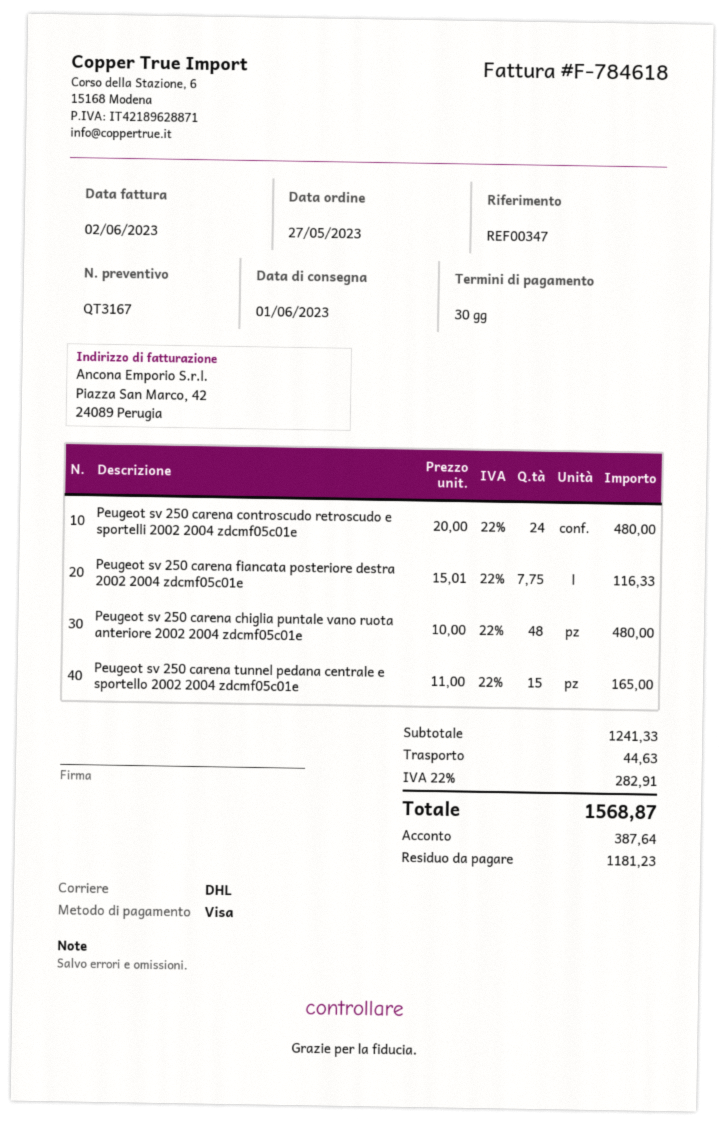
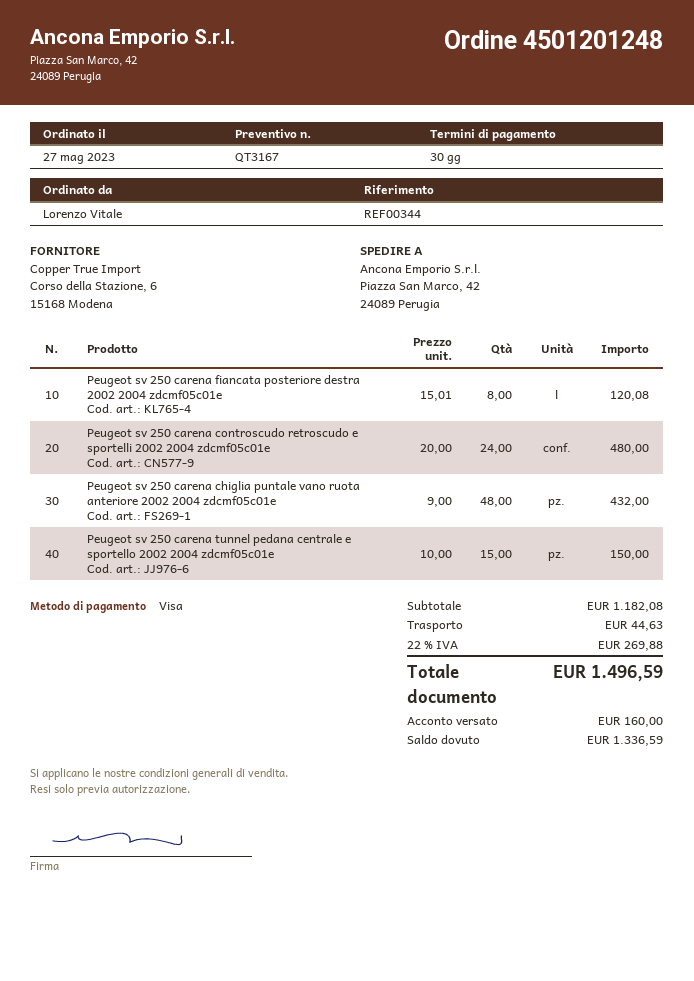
reference: REF00347 -> REF00344
Peugeot sv 250 carena fiancata posteriore destra 2002 2004 zdcmf05c01e: 7.75 x 15.01 = 116.33 -> 8 x 15.01 = 120.08
Peugeot sv 250 carena chiglia puntale vano ruota anteriore 2002 2004 zdcmf05c01e: 48 x 10.00 = 480.00 -> 48 x 9.00 = 432.00
Peugeot sv 250 carena tunnel pedana centrale e sportello 2002 2004 zdcmf05c01e: 15 x 11.00 = 165.00 -> 15 x 10.00 = 150.00
subtotal: 1241.33 -> 1182.08
tax: 22% = 282.91 -> 22% = 269.88
total: 1568.87 -> 1496.59
deposit: 387.64 -> 160.00
balance: 1181.23 -> 1336.59

